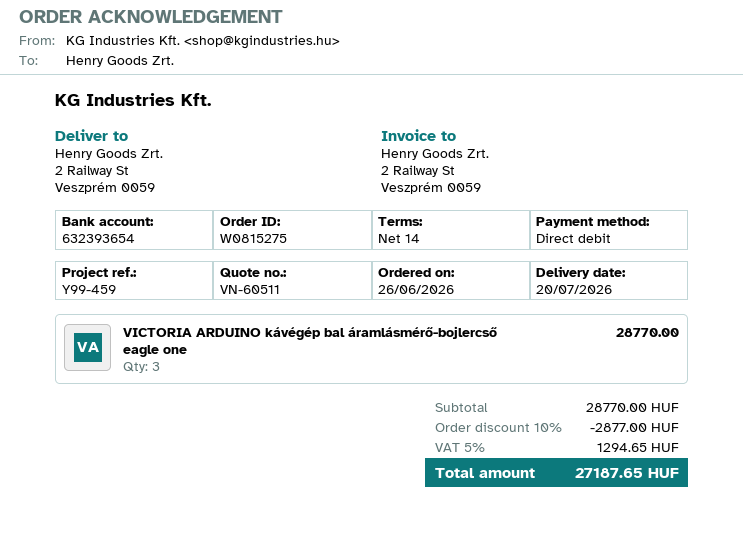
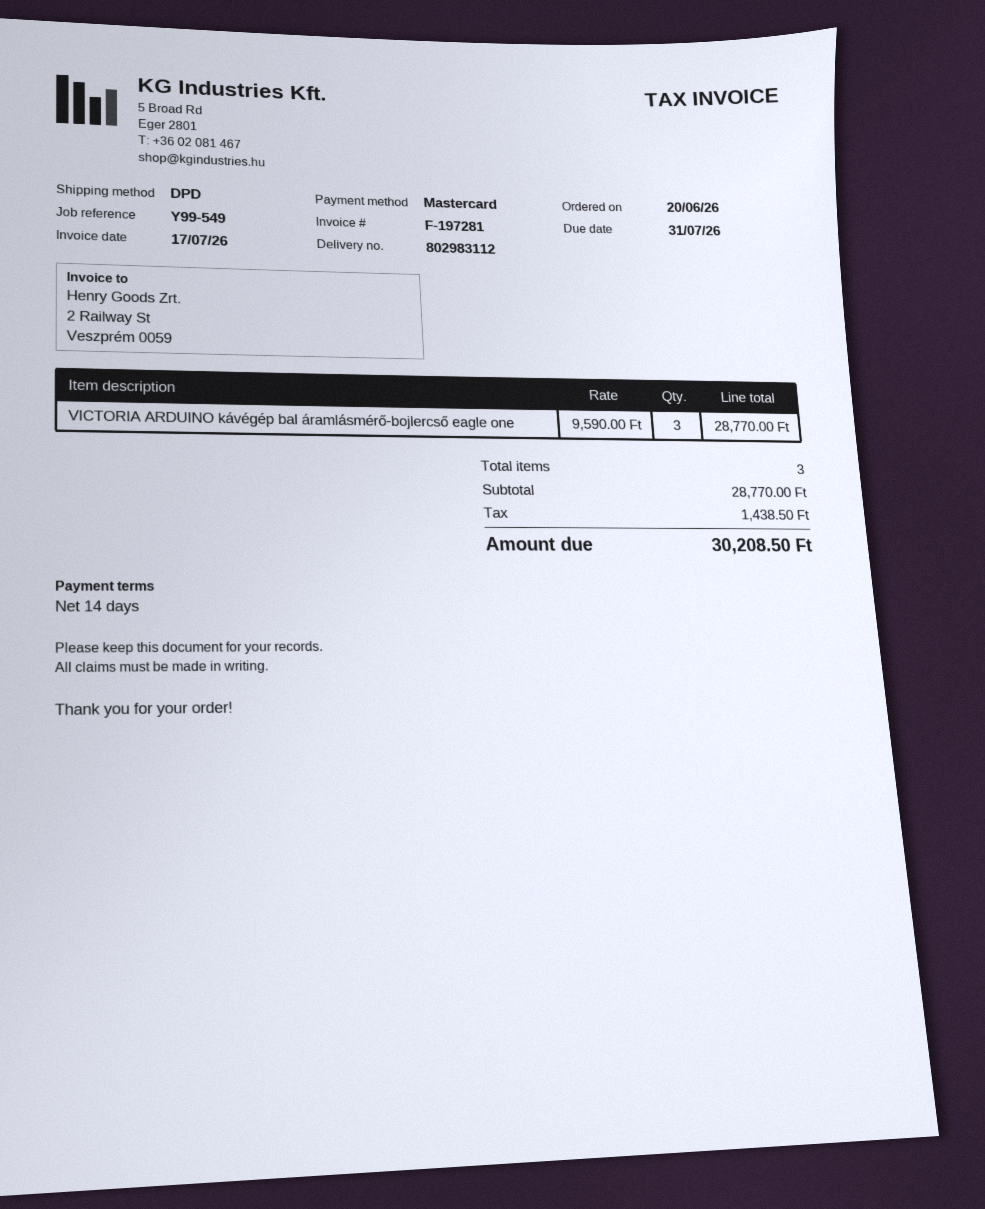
order date: 2026-06-26 -> 2026-06-20
reference: Y99-459 -> Y99-549
payment method: direct debit -> Mastercard
discount: 10% = 2877.00 -> none
tax: 1294.65 -> 1438.50
total: 27187.65 -> 30208.50

